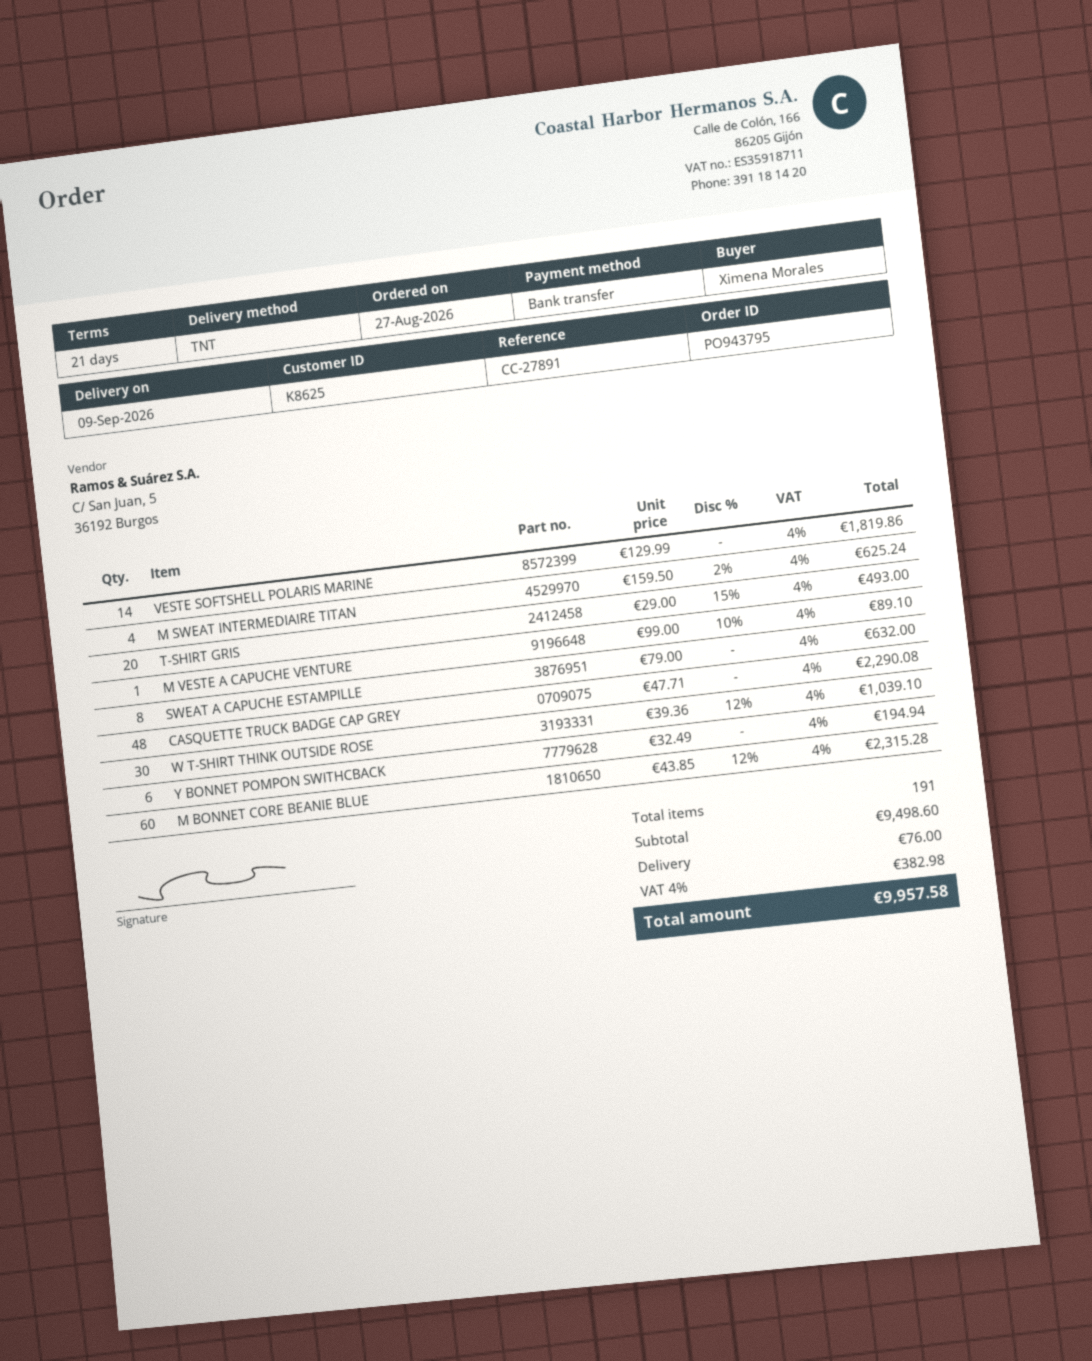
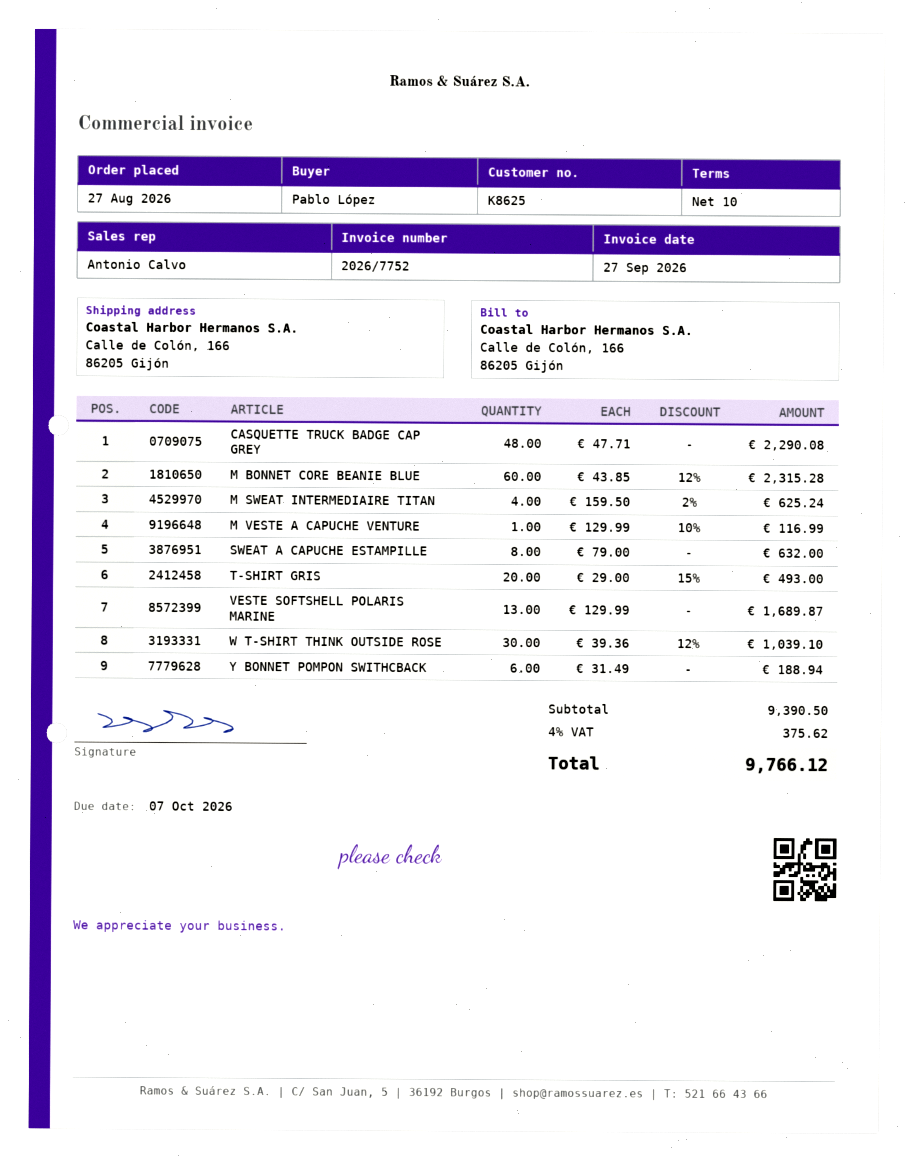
payment terms: 21 days -> 10 days
ordered by: Ximena Morales -> Pablo López
VESTE SOFTSHELL POLARIS MARINE: 14 x 129.99 = 1819.86 -> 13 x 129.99 = 1689.87
M VESTE A CAPUCHE VENTURE: 1 x 99.00 - 10% = 89.10 -> 1 x 129.99 - 10% = 116.99
Y BONNET POMPON SWITHCBACK: 6 x 32.49 = 194.94 -> 6 x 31.49 = 188.94
subtotal: 9498.60 -> 9390.50
shipping: 76.00 -> none
tax: 4% = 382.98 -> 4% = 375.62
total: 9957.58 -> 9766.12

